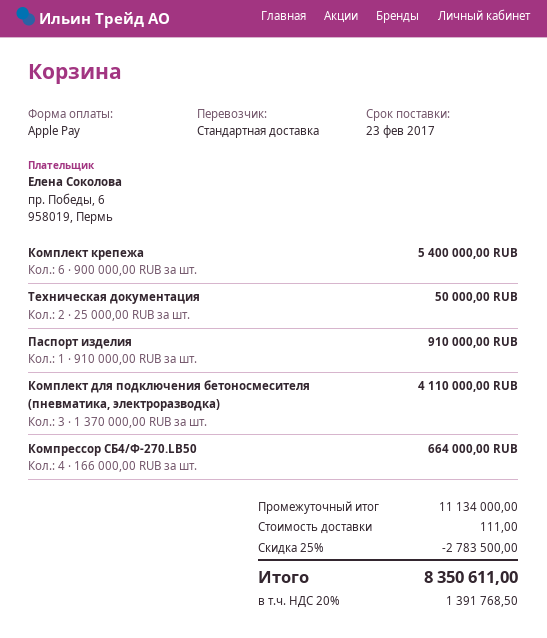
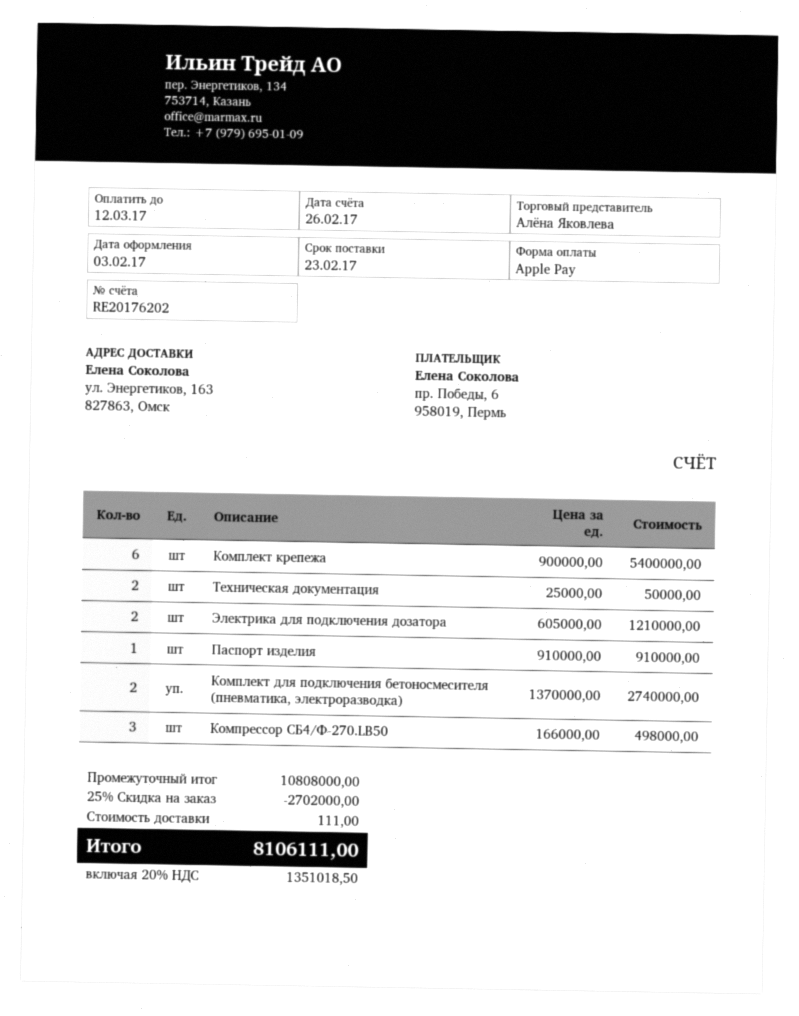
Комплект для подключения бетоносмесителя (пневматика, электроразводка): 3 x 1370000.00 = 4110000.00 -> 2 x 1370000.00 = 2740000.00
Компрессор СБ4/Ф-270.LB50: 4 x 166000.00 = 664000.00 -> 3 x 166000.00 = 498000.00
Электрика для подключения дозатора: none -> 2 x 605000.00 = 1210000.00
subtotal: 11134000.00 -> 10808000.00
discount: 25% = 2783500.00 -> 25% = 2702000.00
tax: 20% = 1391768.50 -> 20% = 1351018.50
total: 8350611.00 -> 8106111.00

